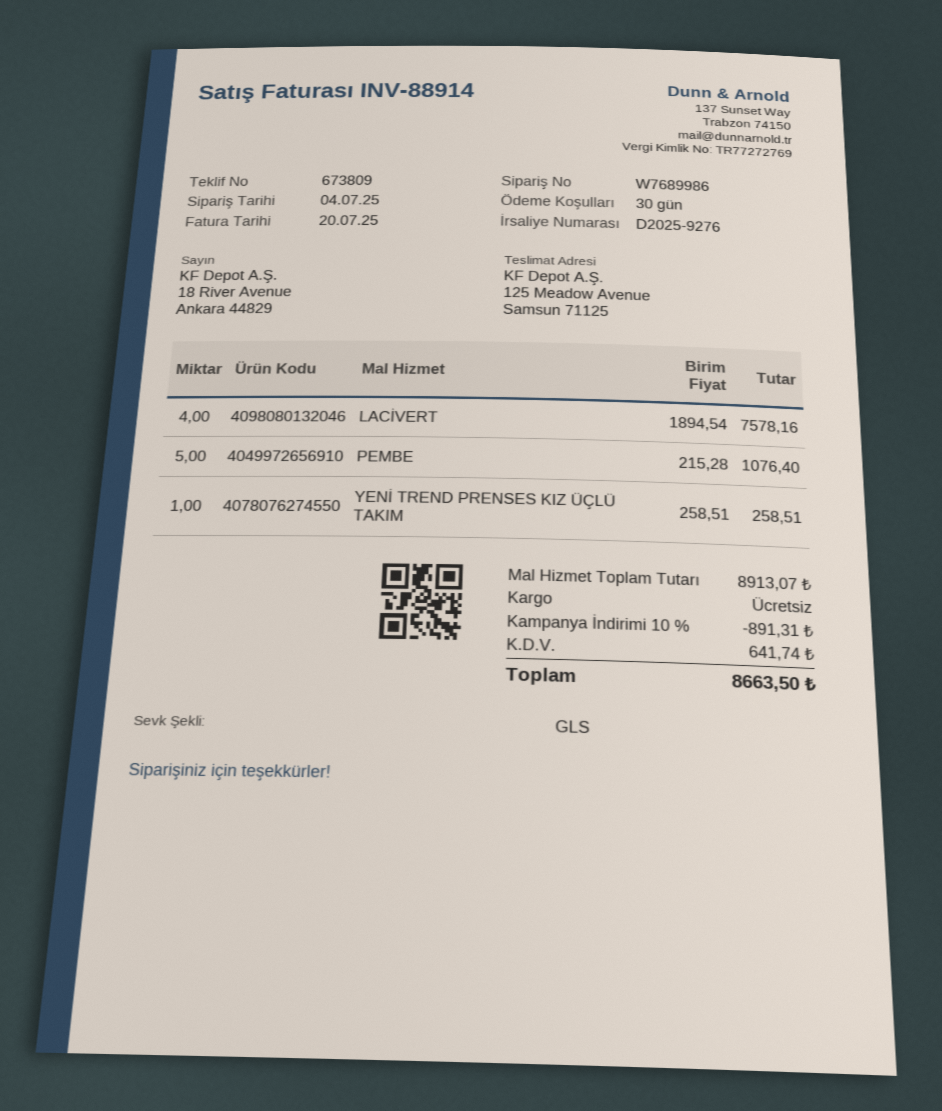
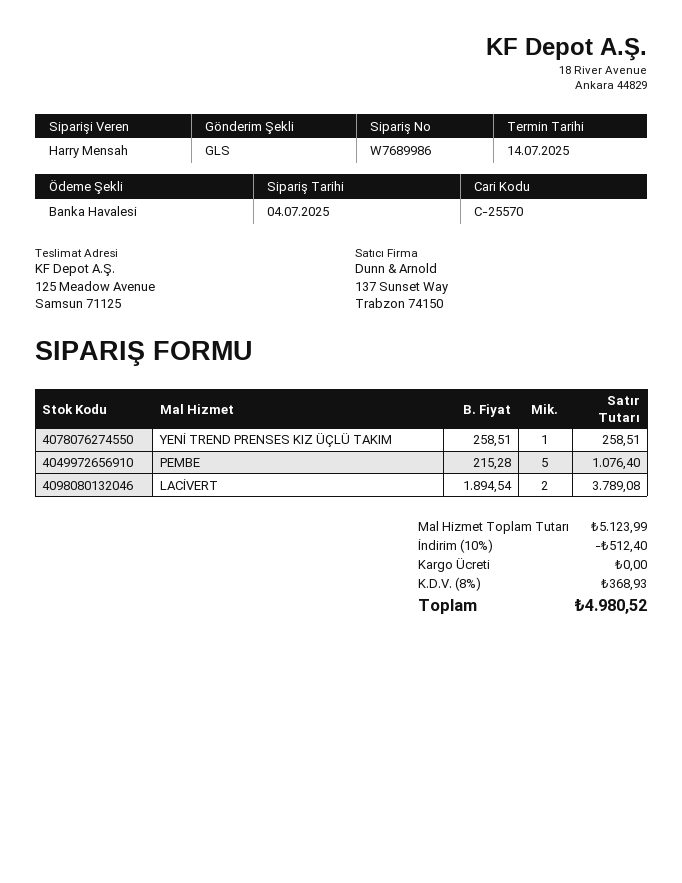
LACİVERT: 4 x 1894.54 = 7578.16 -> 2 x 1894.54 = 3789.08
subtotal: 8913.07 -> 5123.99
discount: 10% = 891.31 -> 10% = 512.40
tax: 641.74 -> 368.93
total: 8663.50 -> 4980.52

